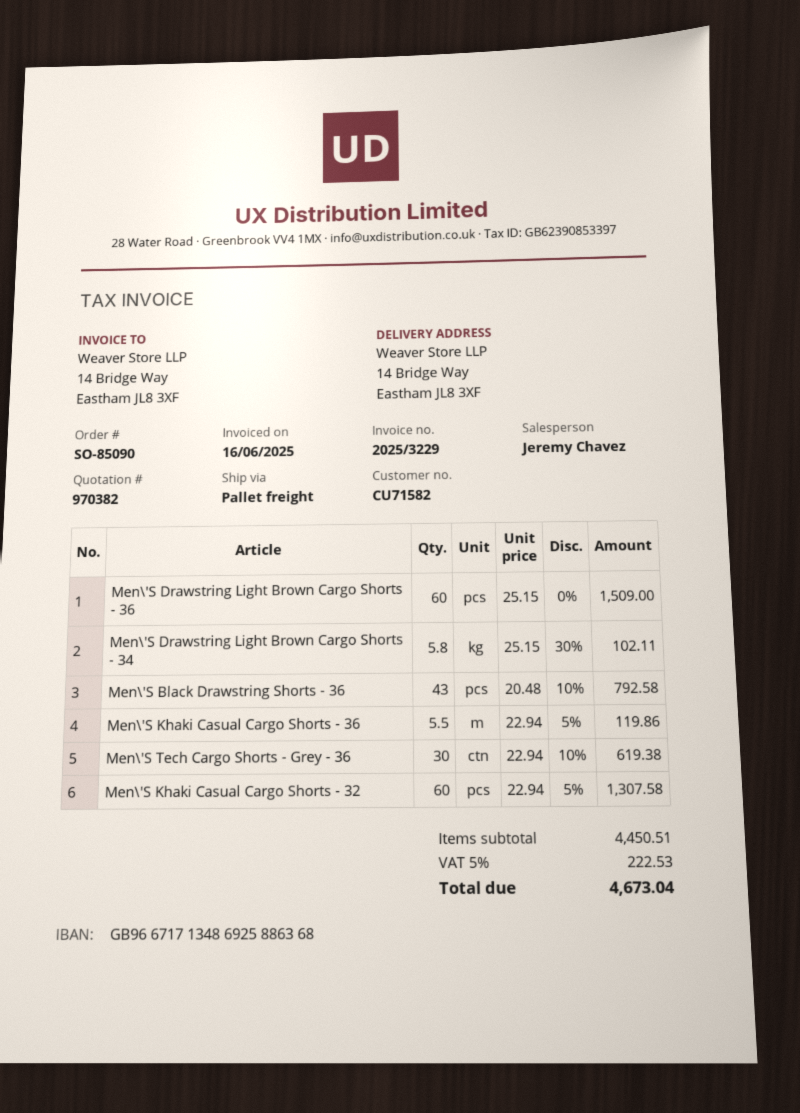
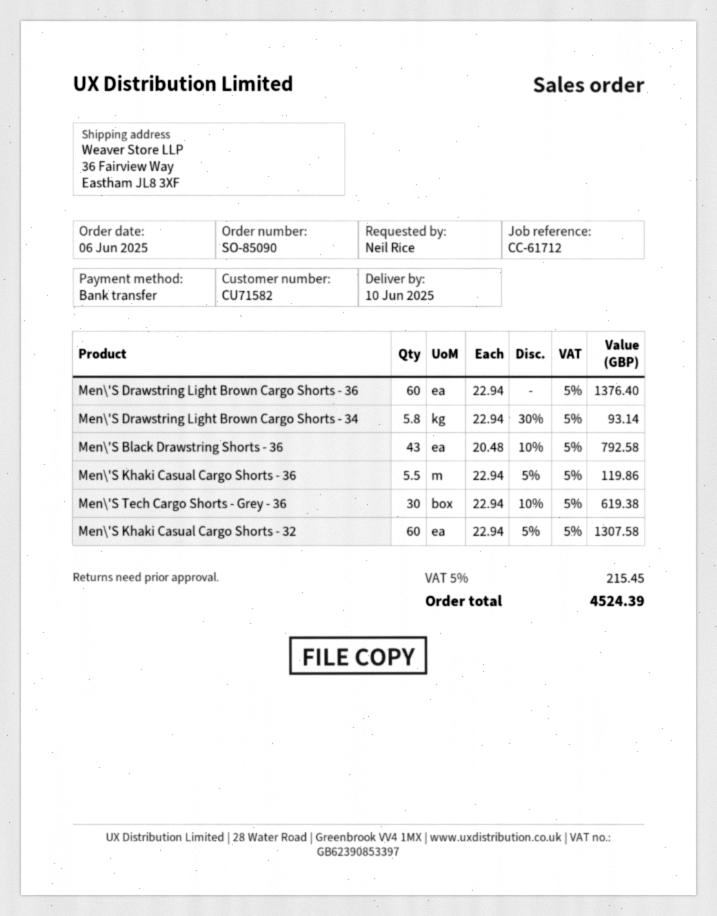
ship to: 14 Bridge Way, Eastham JL8 3XF -> 36 Fairview Way, Eastham JL8 3XF
Men\'S Drawstring Light Brown Cargo Shorts - 36: 60 x 25.15 = 1509.00 -> 60 x 22.94 = 1376.40
Men\'S Drawstring Light Brown Cargo Shorts - 34: 5.8 x 25.15 - 30% = 102.11 -> 5.8 x 22.94 - 30% = 93.14
tax: 5% = 222.53 -> 5% = 215.45
total: 4673.04 -> 4524.39

